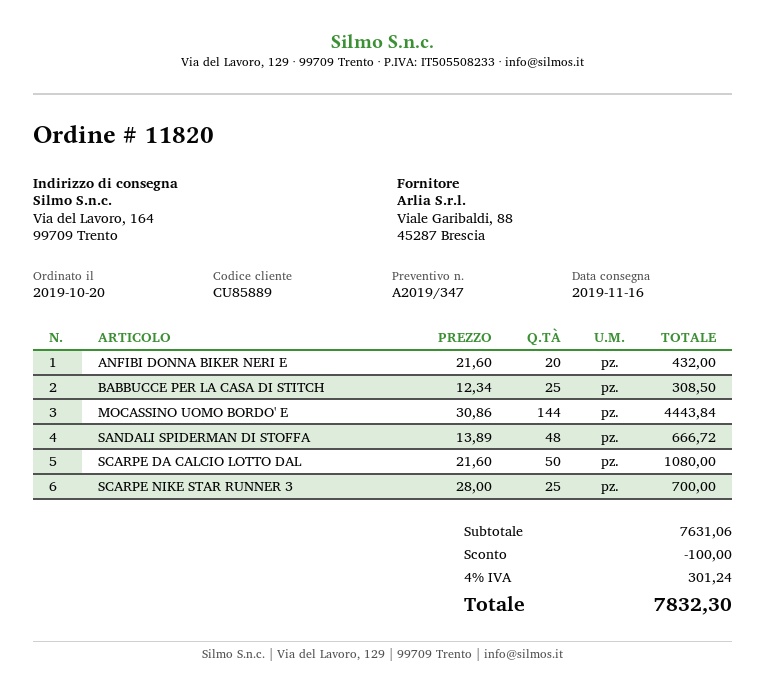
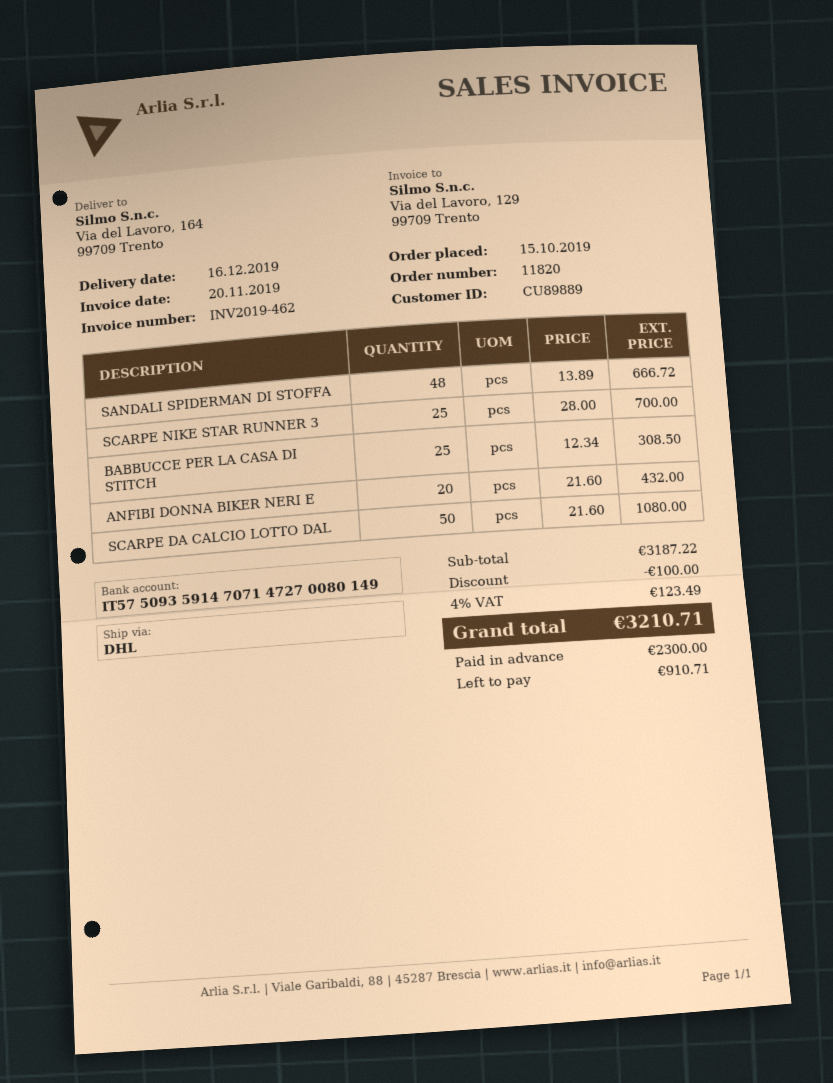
order date: 2019-10-20 -> 2019-10-15
delivery date: 2019-11-16 -> 2019-12-16
customer number: CU85889 -> CU89889
MOCASSINO UOMO BORDO' E: 144 x 30.86 = 4443.84 -> none
subtotal: 7631.06 -> 3187.22
tax: 4% = 301.24 -> 4% = 123.49
total: 7832.30 -> 3210.71

